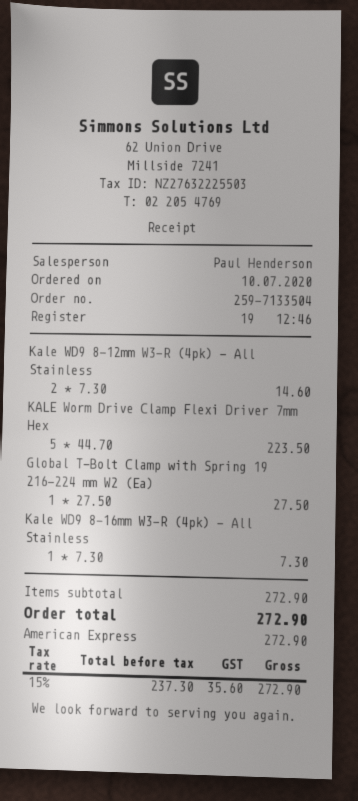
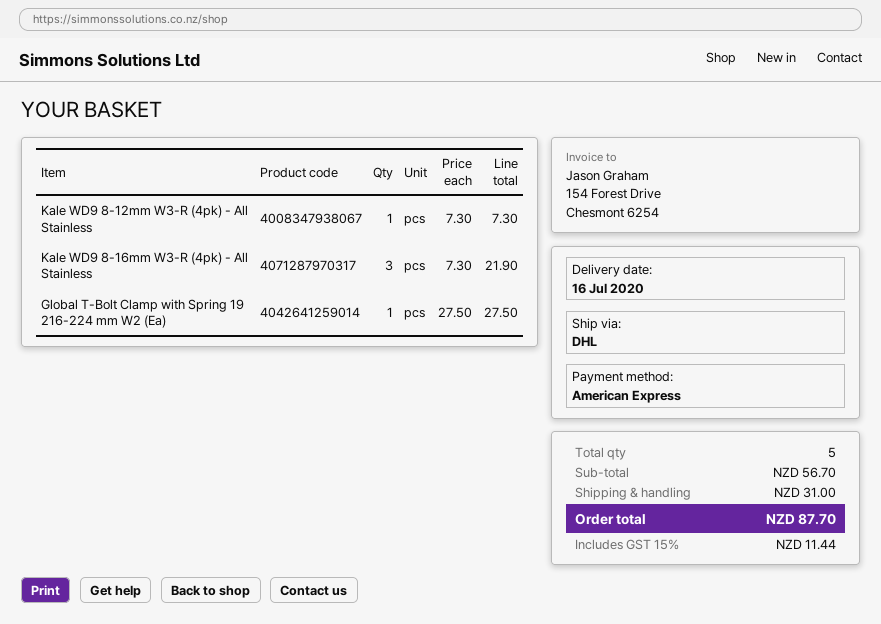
Kale WD9 8-12mm W3-R (4pk) - All Stainless: 2 x 7.30 = 14.60 -> 1 x 7.30 = 7.30
KALE Worm Drive Clamp Flexi Driver 7mm Hex: 5 x 44.70 = 223.50 -> none
Kale WD9 8-16mm W3-R (4pk) - All Stainless: 1 x 7.30 = 7.30 -> 3 x 7.30 = 21.90
subtotal: 272.90 -> 56.70
shipping: none -> 31.00
tax: 15% = 35.60 -> 15% = 11.44
total: 272.90 -> 87.70

